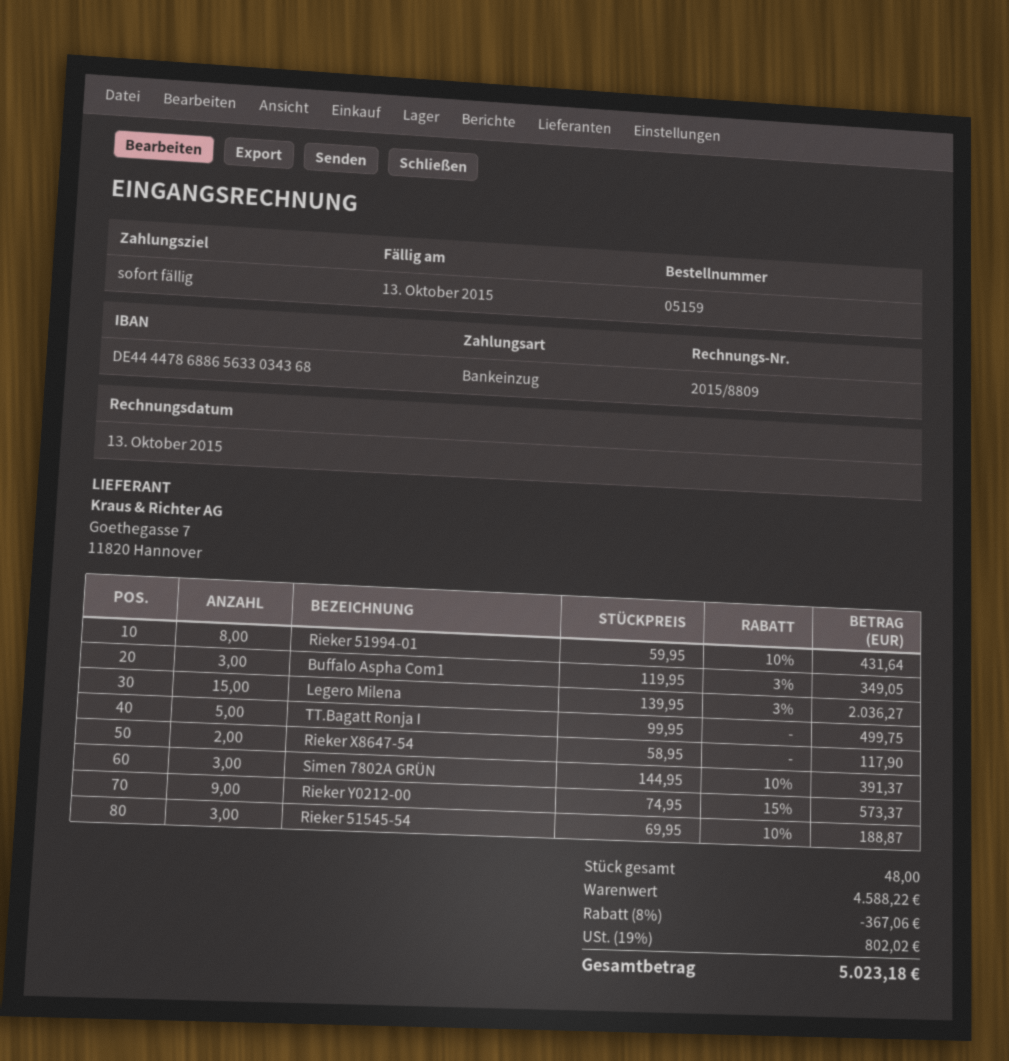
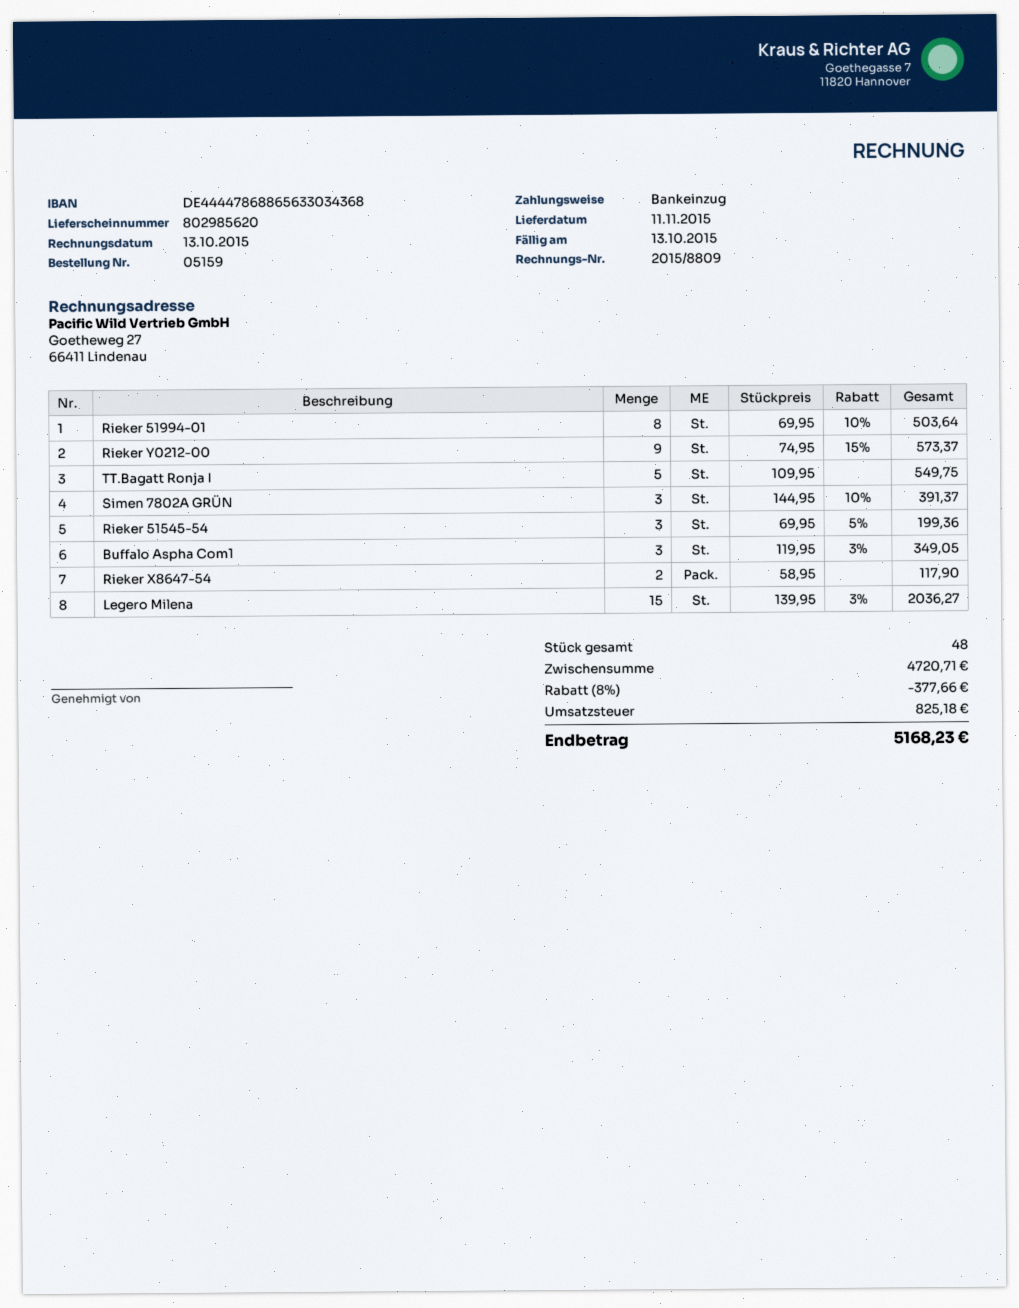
Rieker 51994-01: 8 x 59.95 - 10% = 431.64 -> 8 x 69.95 - 10% = 503.64
TT.Bagatt Ronja I: 5 x 99.95 = 499.75 -> 5 x 109.95 = 549.75
Rieker 51545-54: 3 x 69.95 - 10% = 188.87 -> 3 x 69.95 - 5% = 199.36
subtotal: 4588.22 -> 4720.71
discount: 8% = 367.06 -> 8% = 377.66
tax: 802.02 -> 825.18
total: 5023.18 -> 5168.23

